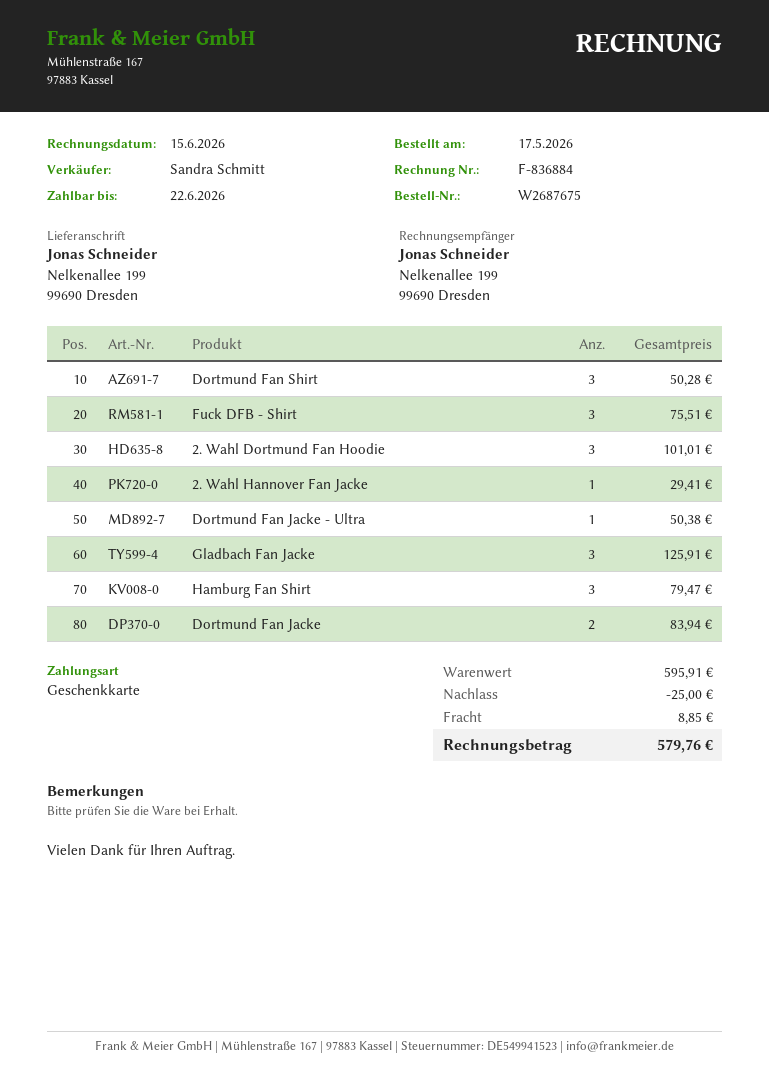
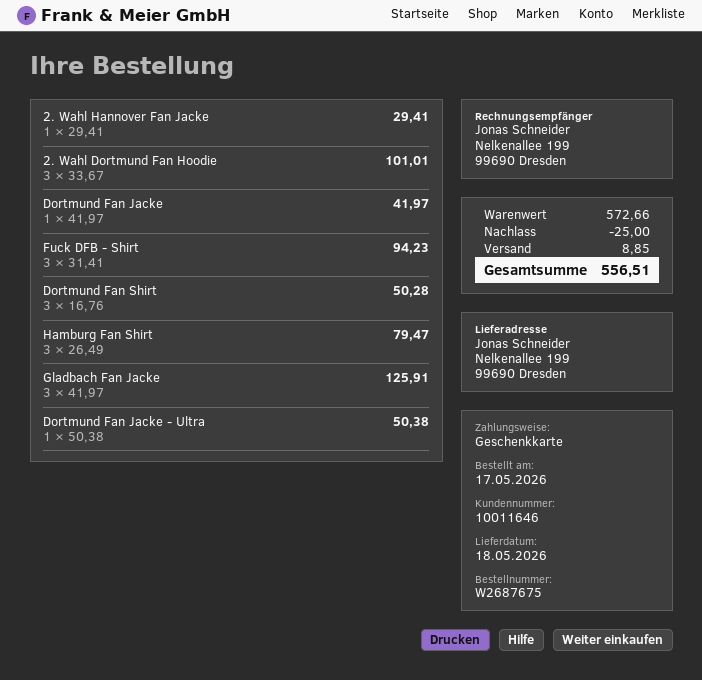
Fuck DFB - Shirt: 3 for 75.51 -> 3 for 94.23
Dortmund Fan Jacke: 2 for 83.94 -> 1 for 41.97
subtotal: 595.91 -> 572.66
total: 579.76 -> 556.51

